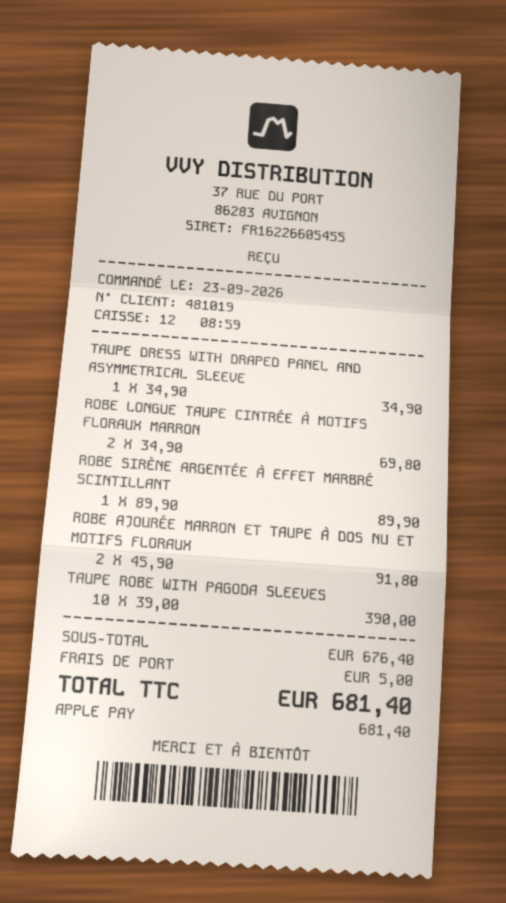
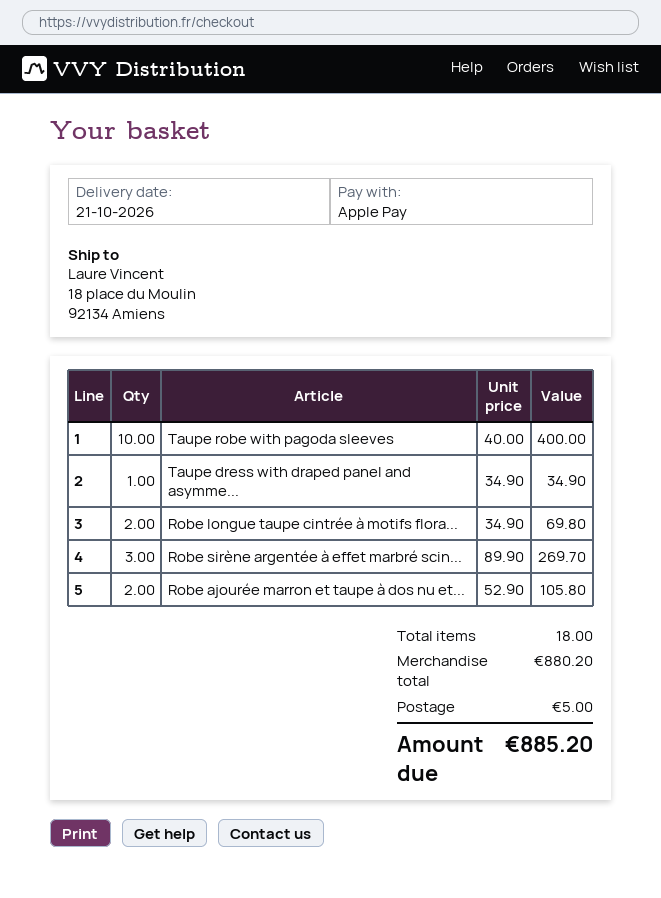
ROBE SIRÈNE ARGENTÉE À EFFET MARBRÉ SCINTILLANT: 1 x 89.90 = 89.90 -> 3 x 89.90 = 269.70
ROBE AJOURÉE MARRON ET TAUPE À DOS NU ET MOTIFS FLORAUX: 2 x 45.90 = 91.80 -> 2 x 52.90 = 105.80
TAUPE ROBE WITH PAGODA SLEEVES: 10 x 39.00 = 390.00 -> 10 x 40.00 = 400.00
subtotal: 676.40 -> 880.20
total: 681.40 -> 885.20

